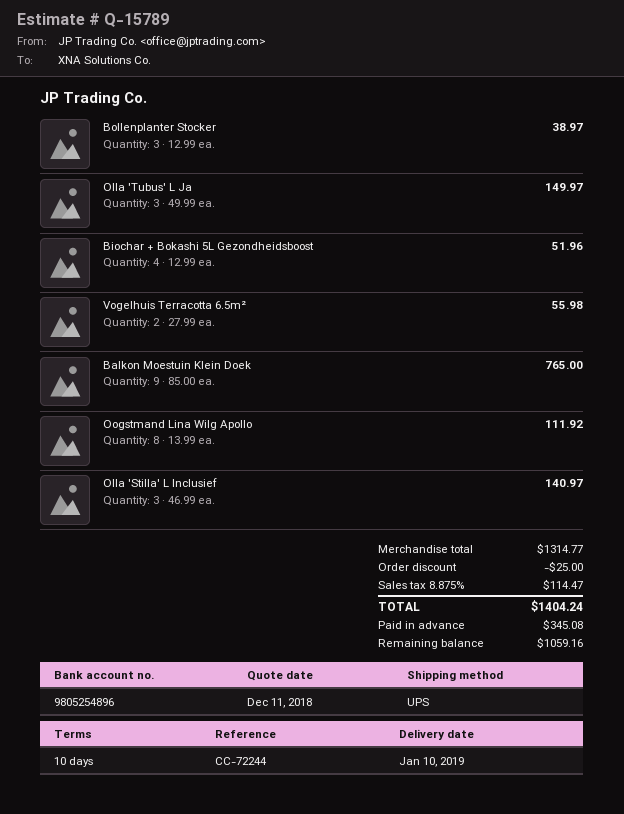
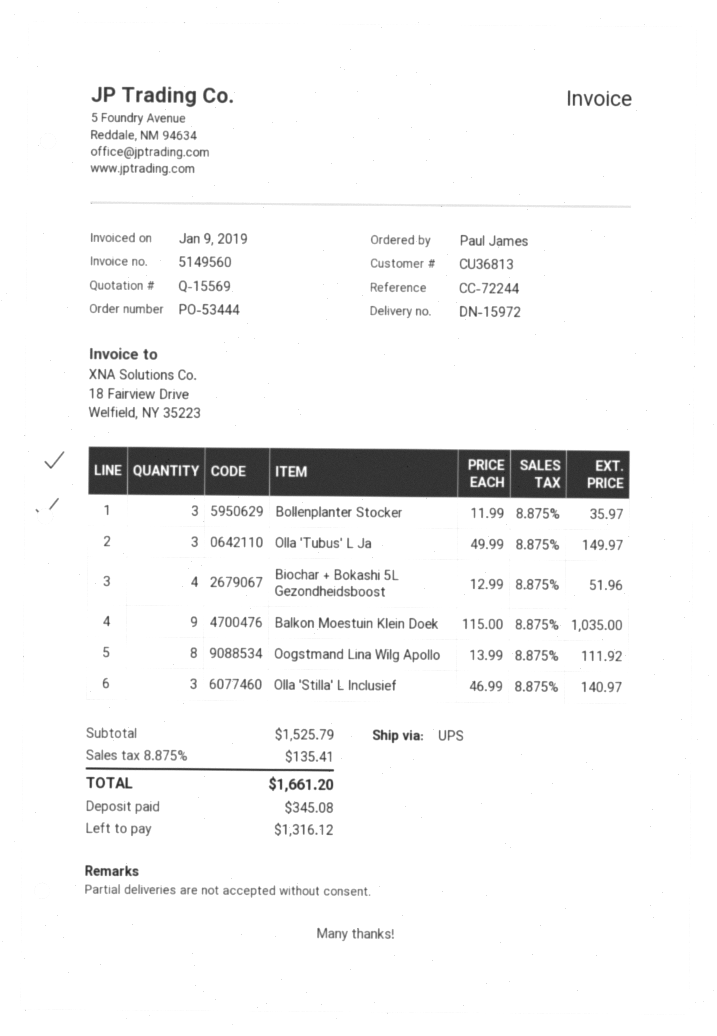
quote number: Q-15789 -> Q-15569
Bollenplanter Stocker: 3 x 12.99 = 38.97 -> 3 x 11.99 = 35.97
Vogelhuis Terracotta 6.5m²: 2 x 27.99 = 55.98 -> none
Balkon Moestuin Klein Doek: 9 x 85.00 = 765.00 -> 9 x 115.00 = 1035.00
subtotal: 1314.77 -> 1525.79
discount: 25.00 -> none
tax: 8.875% = 114.47 -> 8.875% = 135.41
total: 1404.24 -> 1661.20
balance: 1059.16 -> 1316.12

